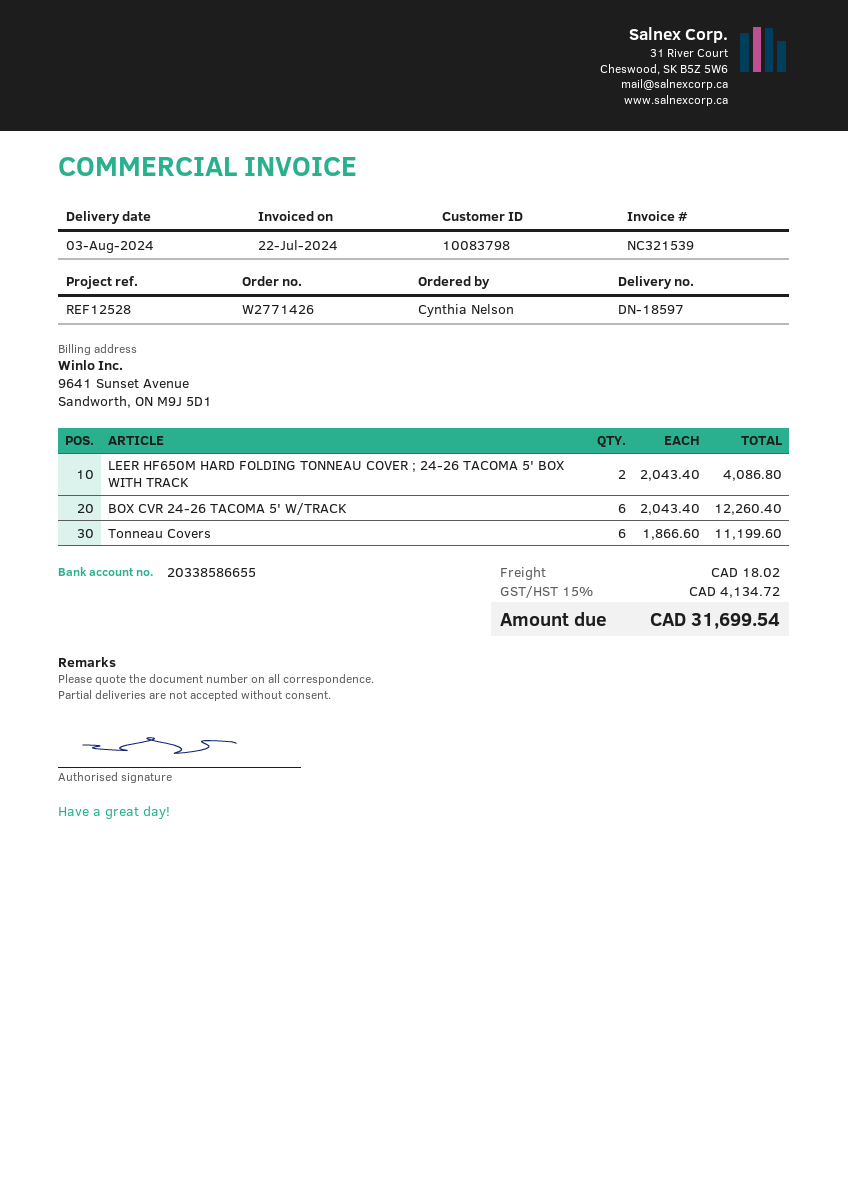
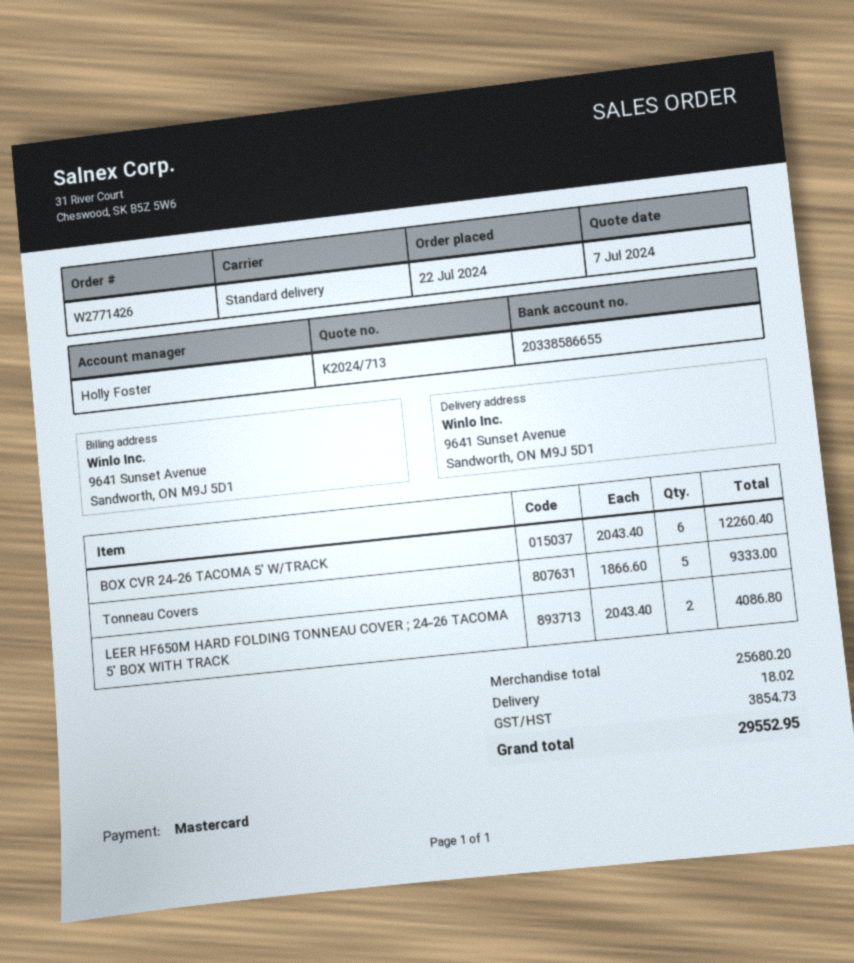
Tonneau Covers: 6 x 1866.60 = 11199.60 -> 5 x 1866.60 = 9333.00
tax: 4134.72 -> 3854.73
total: 31699.54 -> 29552.95

